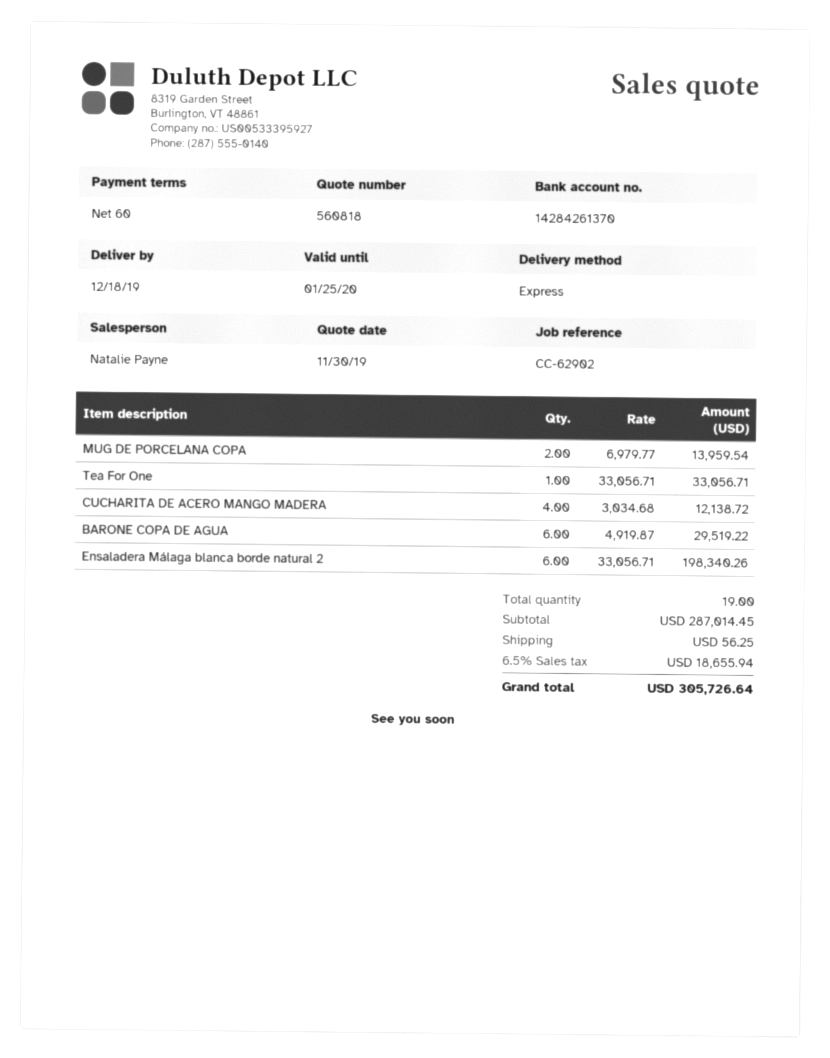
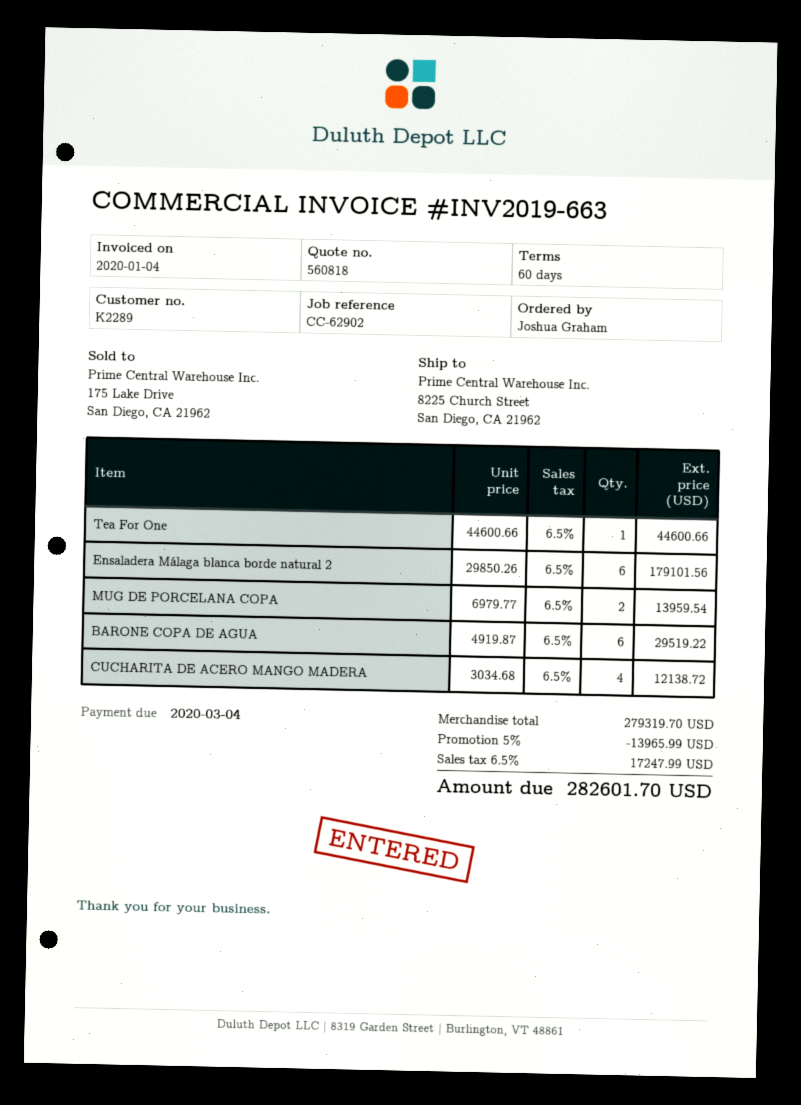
Tea For One: 1 x 33056.71 = 33056.71 -> 1 x 44600.66 = 44600.66
Ensaladera Málaga blanca borde natural 2: 6 x 33056.71 = 198340.26 -> 6 x 29850.26 = 179101.56
subtotal: 287014.45 -> 279319.70
discount: none -> 5% = 13965.99
shipping: 56.25 -> none
tax: 6.5% = 18655.94 -> 6.5% = 17247.99
total: 305726.64 -> 282601.70

